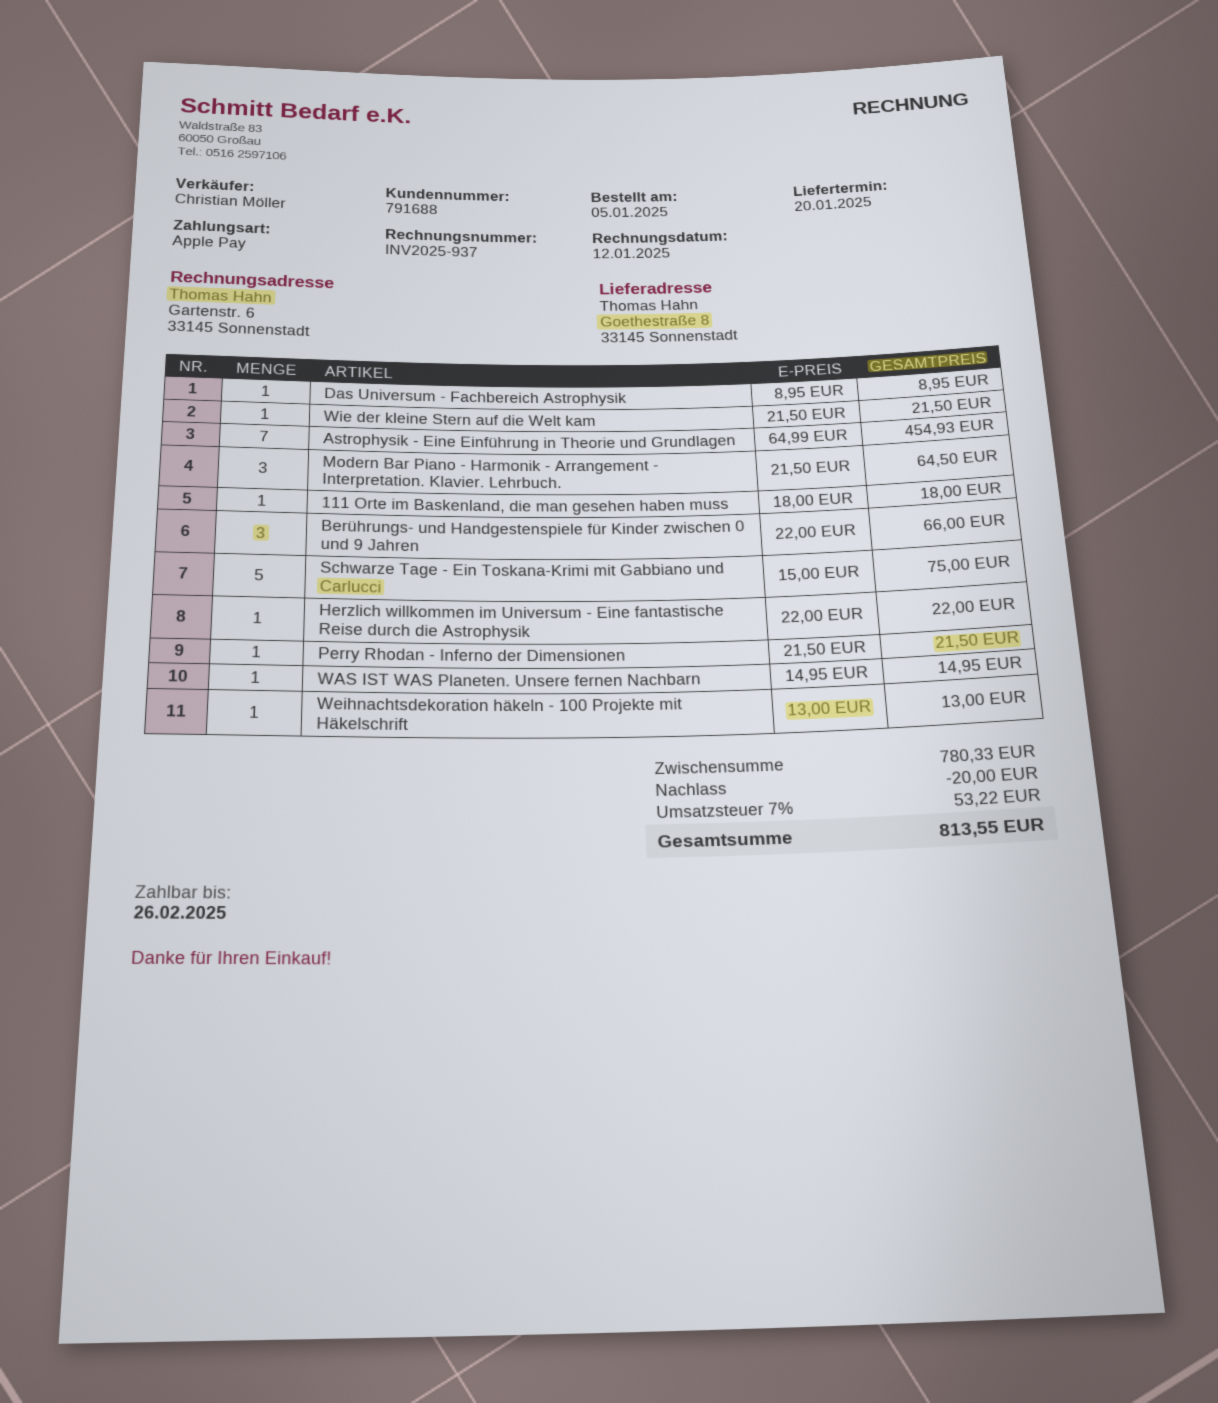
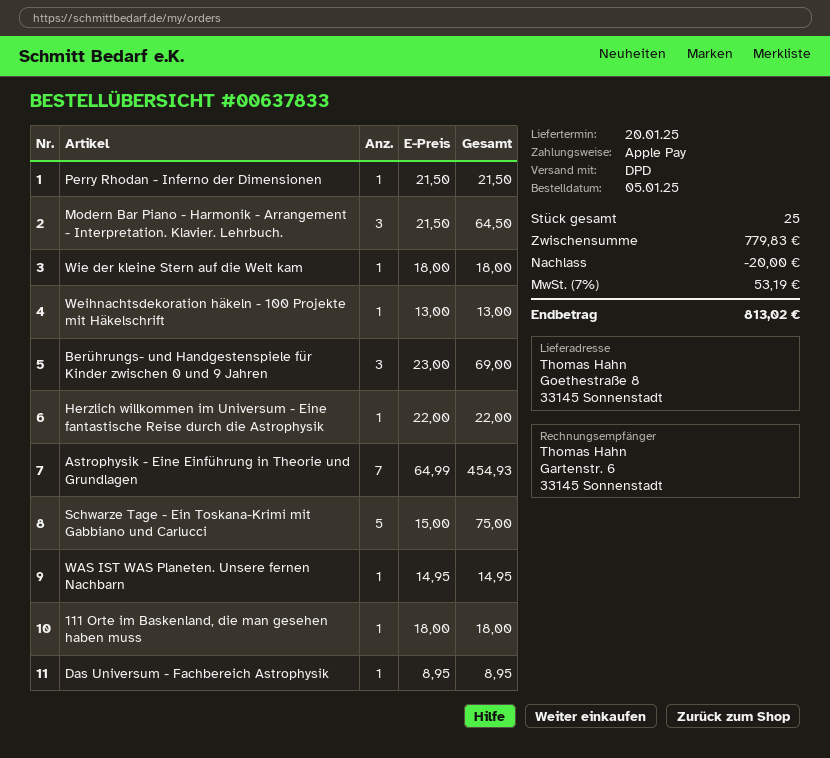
Wie der kleine Stern auf die Welt kam: 1 x 21.50 = 21.50 -> 1 x 18.00 = 18.00
Berührungs- und Handgestenspiele für Kinder zwischen 0 und 9 Jahren: 3 x 22.00 = 66.00 -> 3 x 23.00 = 69.00
subtotal: 780.33 -> 779.83
tax: 7% = 53.22 -> 7% = 53.19
total: 813.55 -> 813.02

